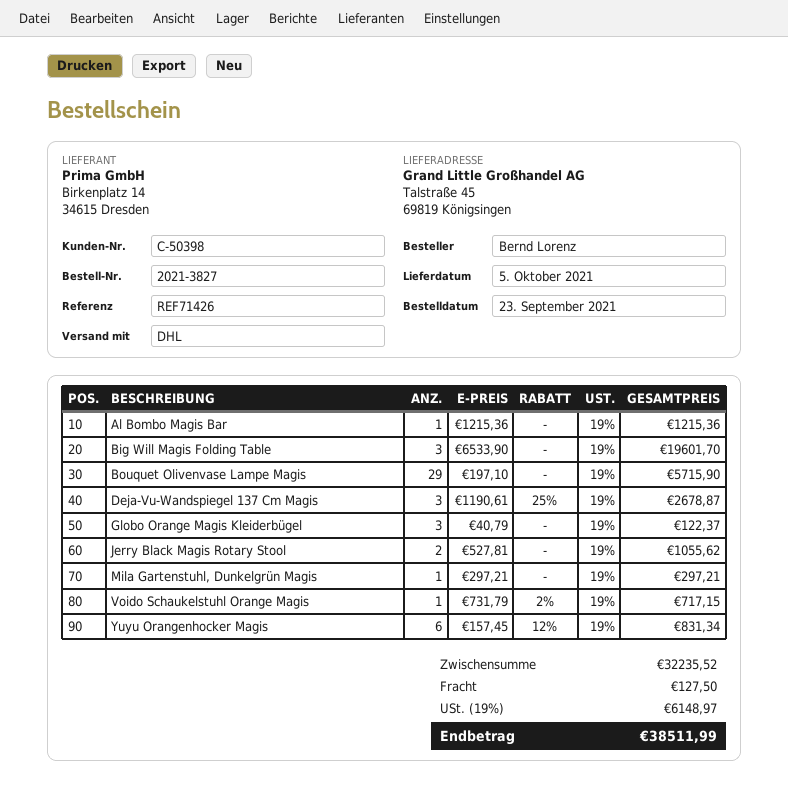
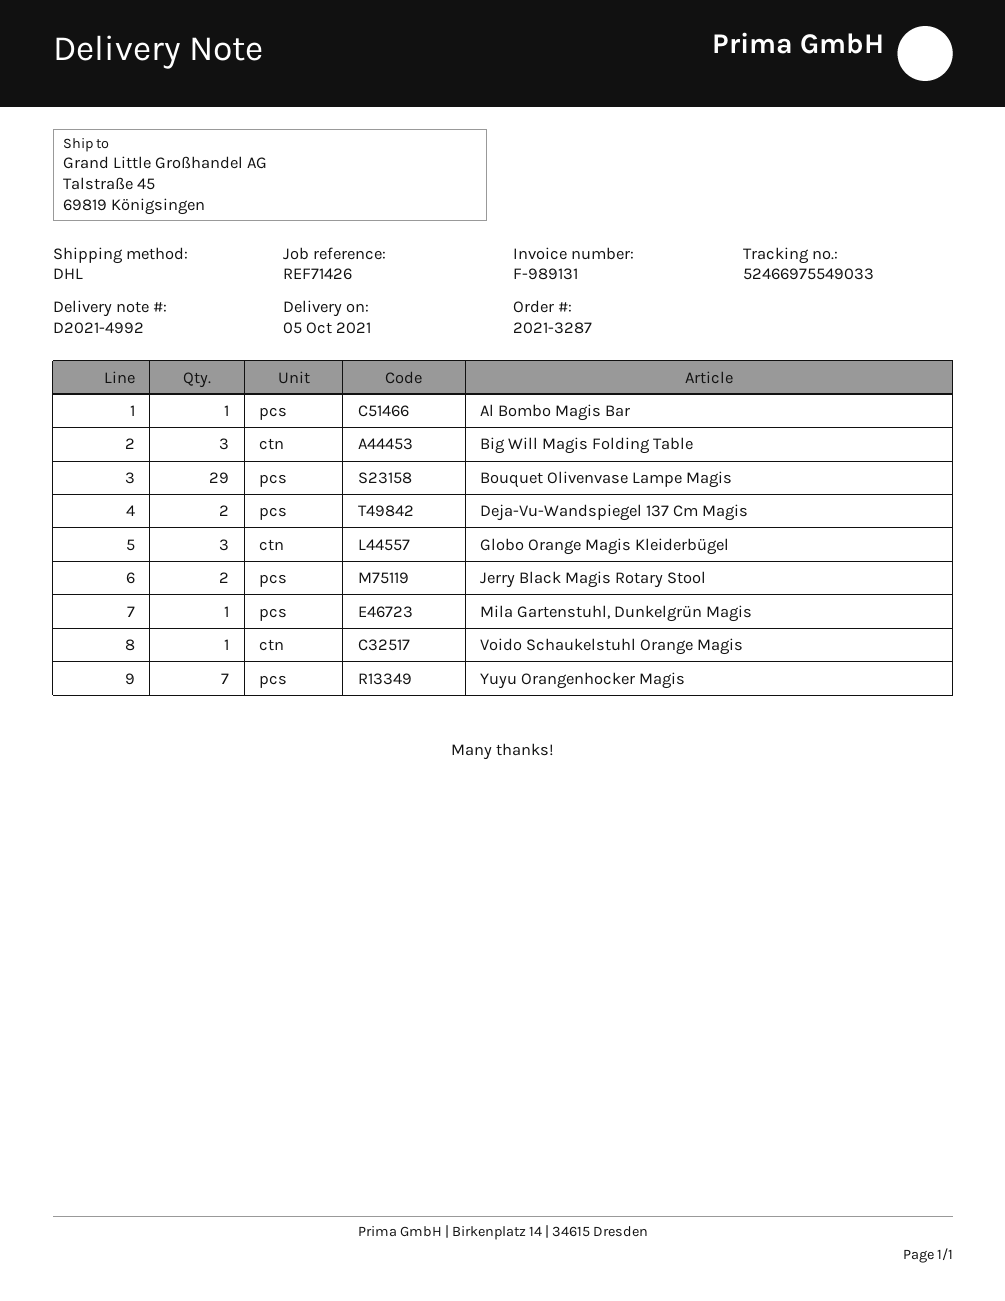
order number: 2021-3827 -> 2021-3287
Deja-Vu-Wandspiegel 137 Cm Magis: 3 -> 2
Yuyu Orangenhocker Magis: 6 -> 7

